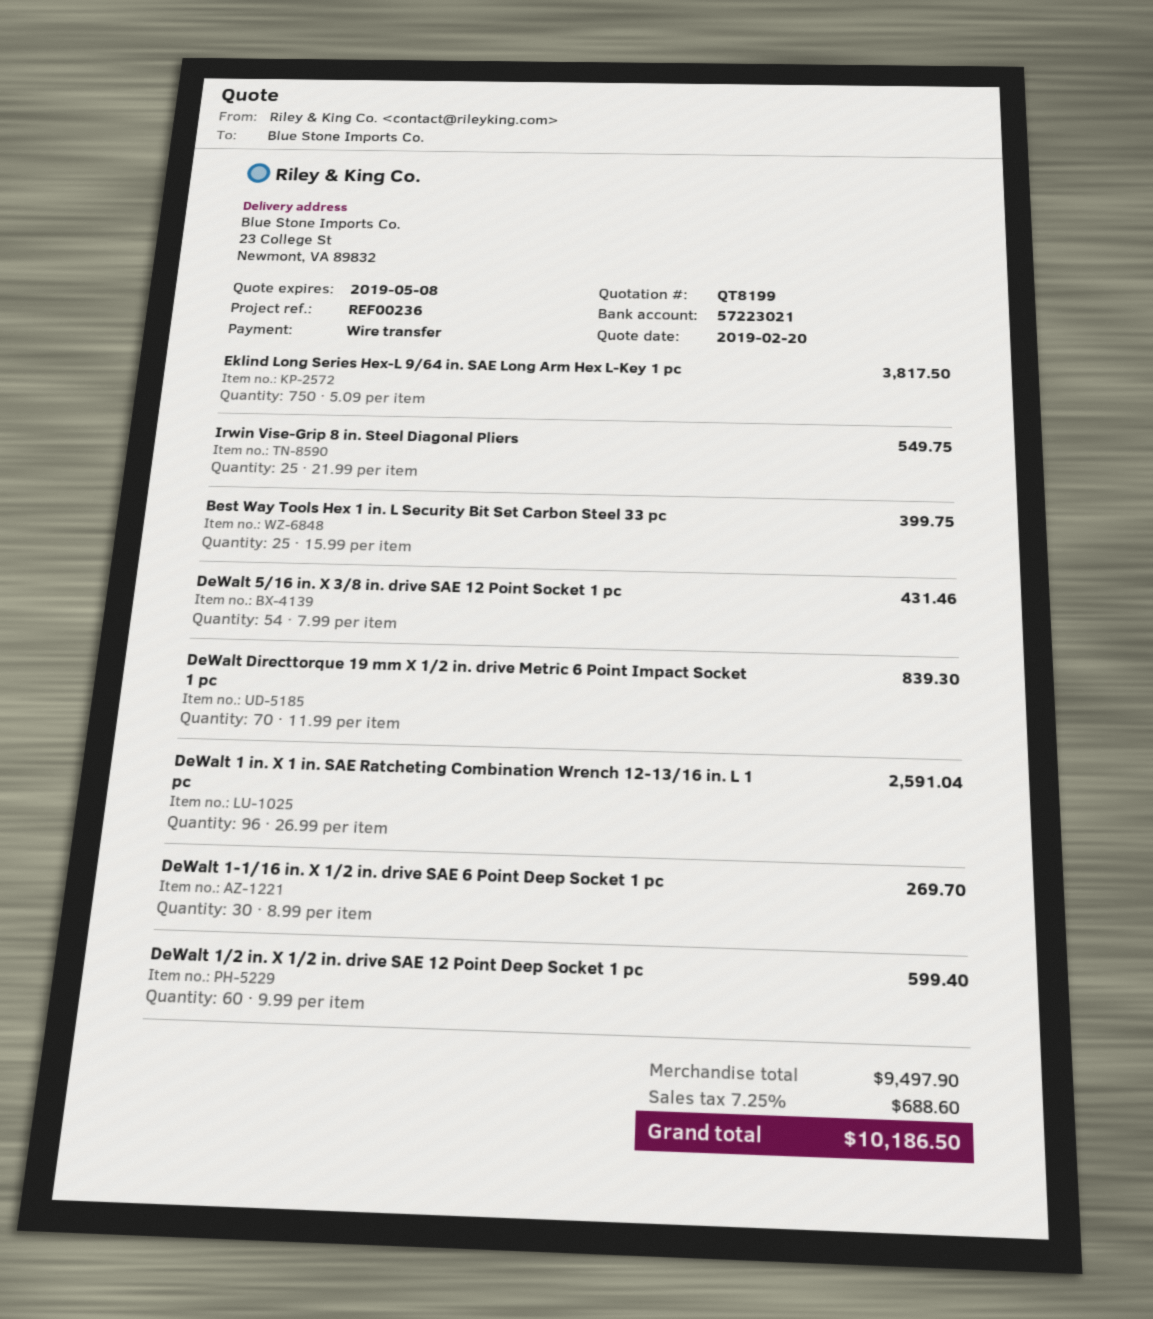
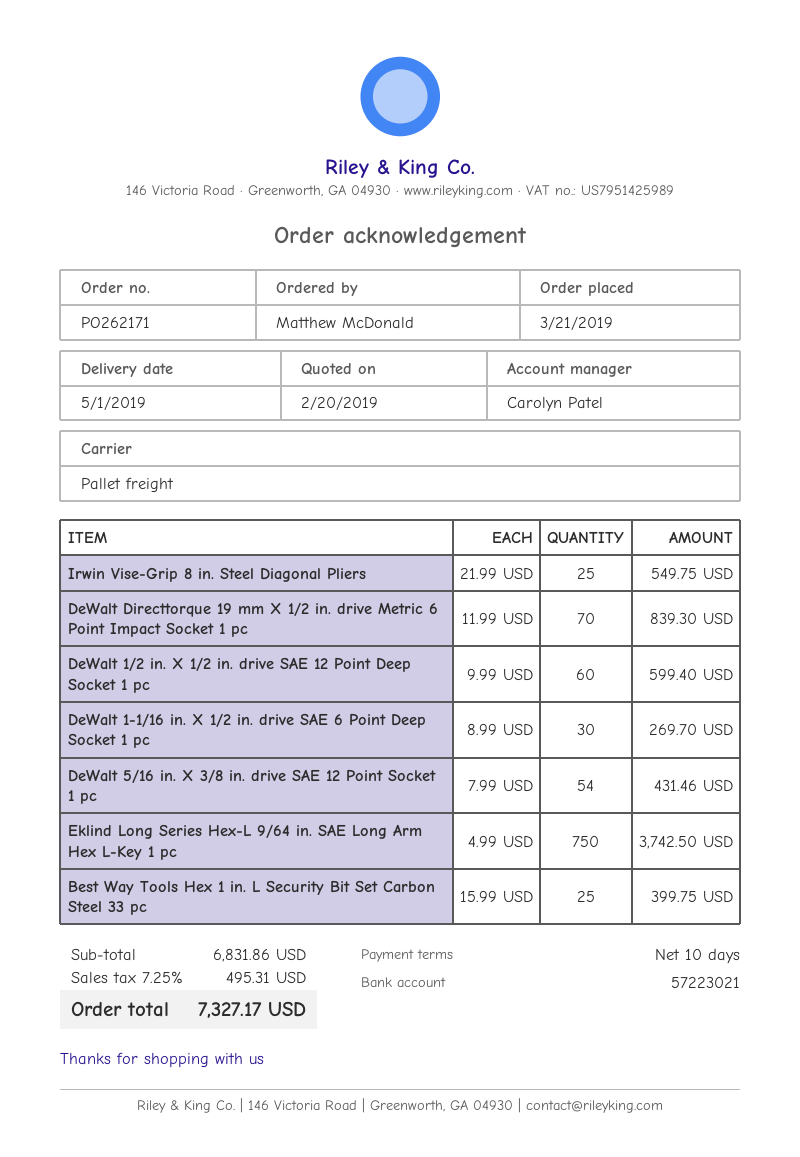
Eklind Long Series Hex-L 9/64 in. SAE Long Arm Hex L-Key 1 pc: 750 x 5.09 = 3817.50 -> 750 x 4.99 = 3742.50
DeWalt 1 in. X 1 in. SAE Ratcheting Combination Wrench 12-13/16 in. L 1 pc: 96 x 26.99 = 2591.04 -> none
subtotal: 9497.90 -> 6831.86
tax: 7.25% = 688.60 -> 7.25% = 495.31
total: 10186.50 -> 7327.17

